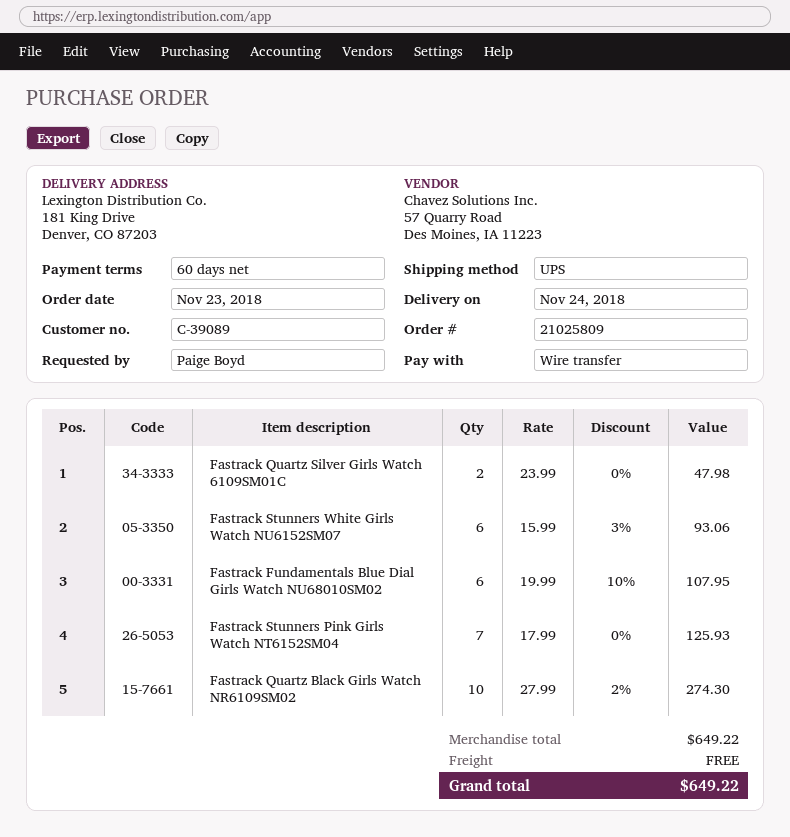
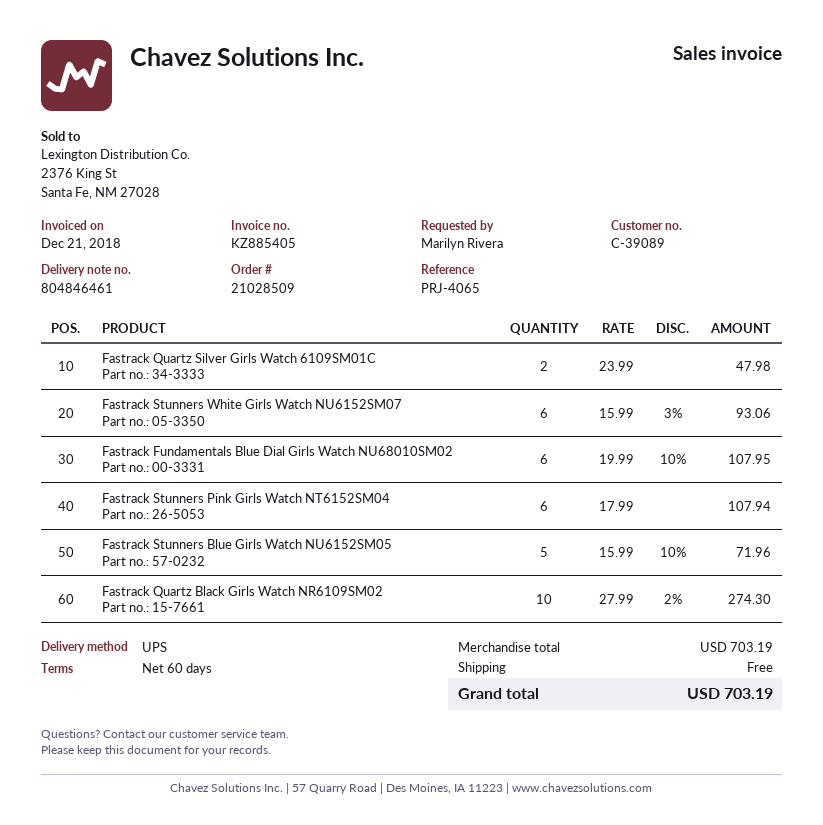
order number: 21025809 -> 21028509
ordered by: Paige Boyd -> Marilyn Rivera
Fastrack Stunners Pink Girls Watch NT6152SM04: 7 x 17.99 = 125.93 -> 6 x 17.99 = 107.94
Fastrack Stunners Blue Girls Watch NU6152SM05: none -> 5 x 15.99 - 10% = 71.96
subtotal: 649.22 -> 703.19
total: 649.22 -> 703.19

